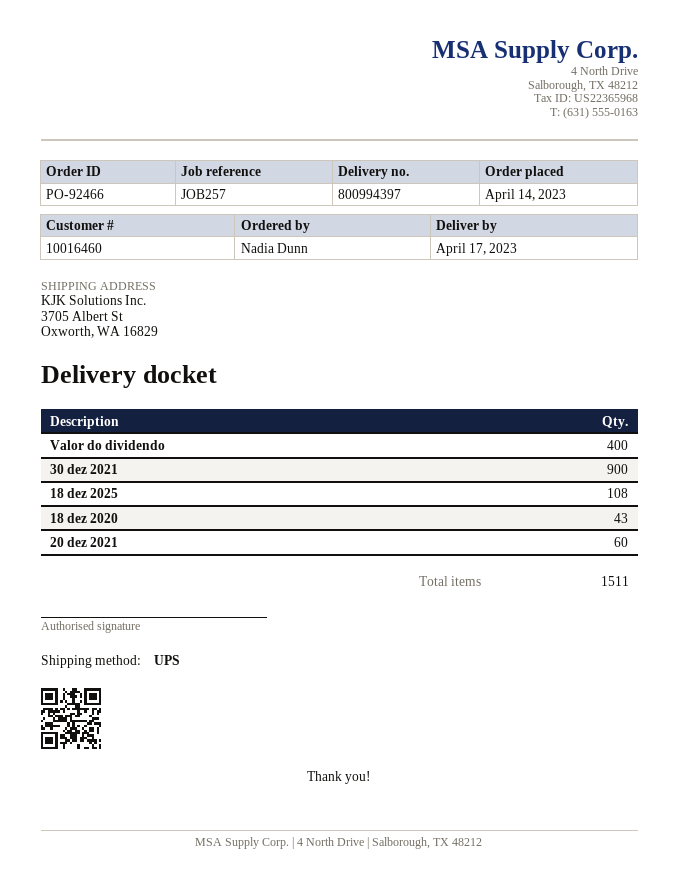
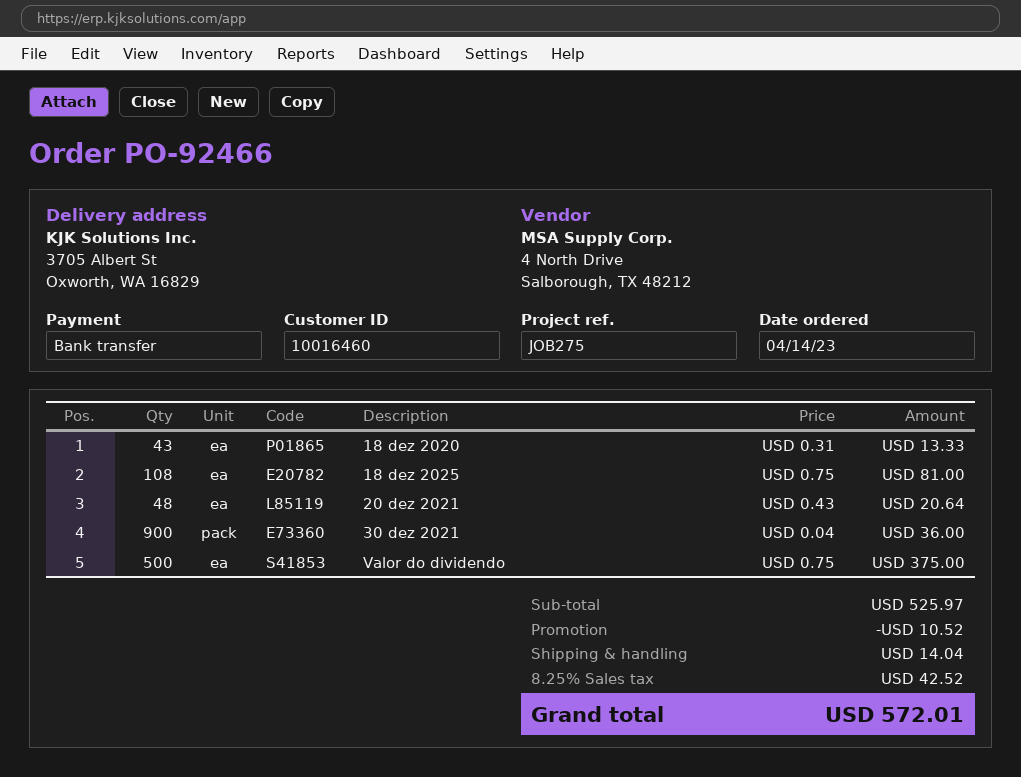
reference: JOB257 -> JOB275
Valor do dividendo: 400 -> 500
20 dez 2021: 60 -> 48

